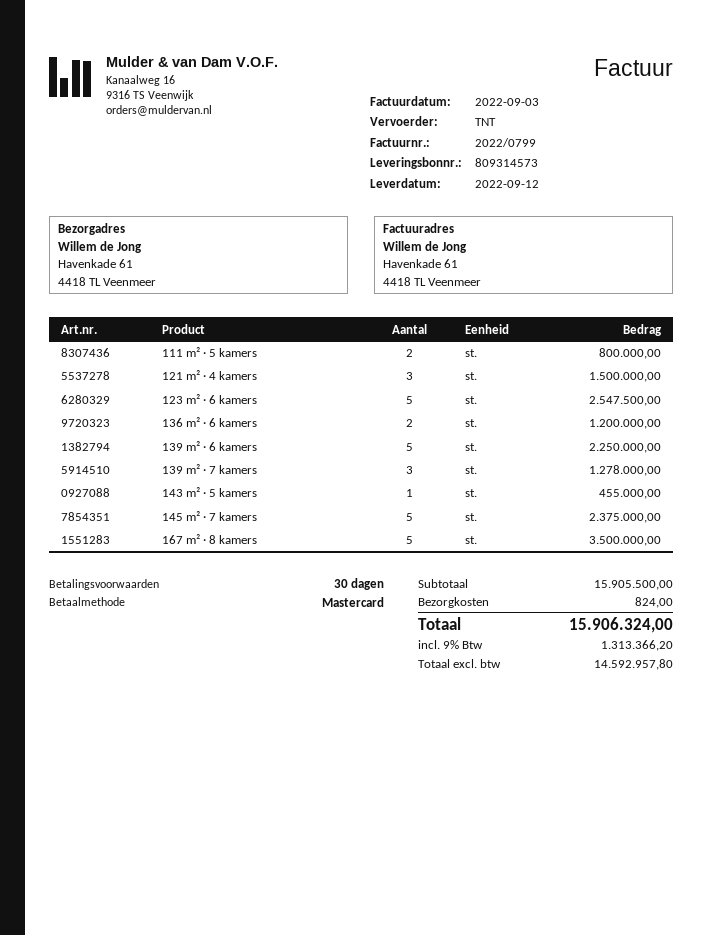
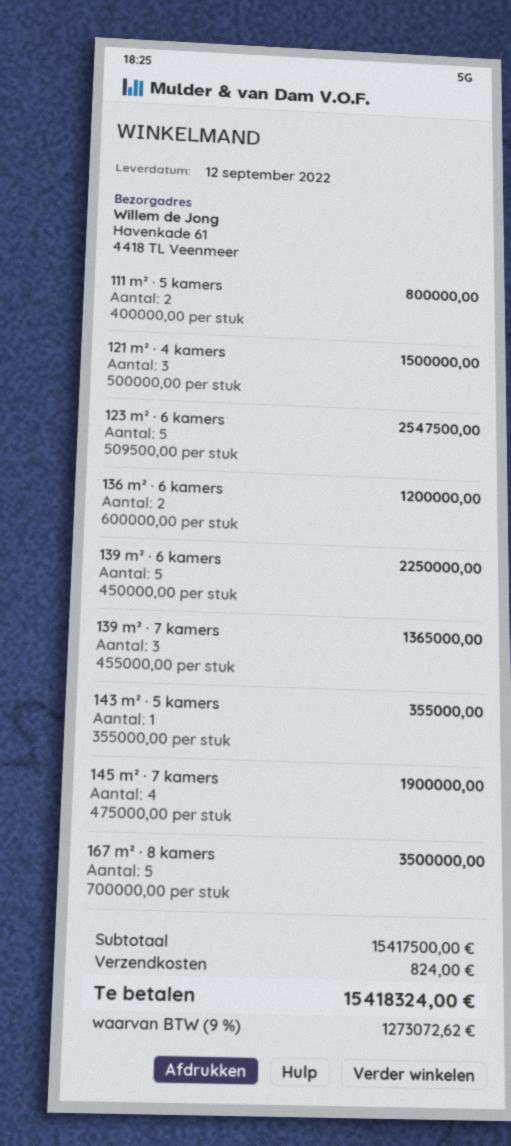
139 m² · 7 kamers: 3 for 1278000.00 -> 3 for 1365000.00
143 m² · 5 kamers: 1 for 455000.00 -> 1 for 355000.00
145 m² · 7 kamers: 5 for 2375000.00 -> 4 for 1900000.00
subtotal: 15905500.00 -> 15417500.00
tax: 9% = 1313366.20 -> 9% = 1273072.62
total: 15906324.00 -> 15418324.00

